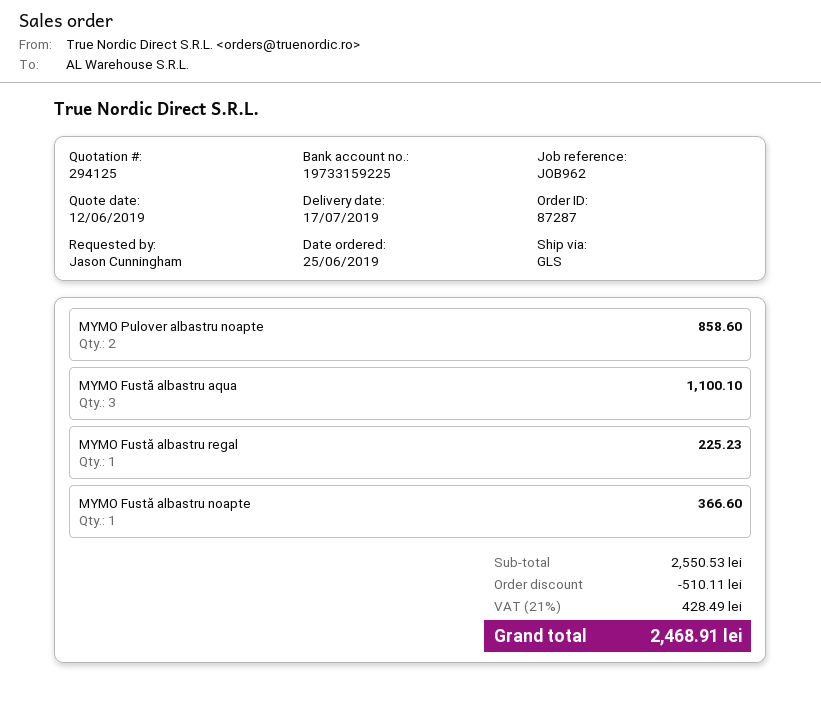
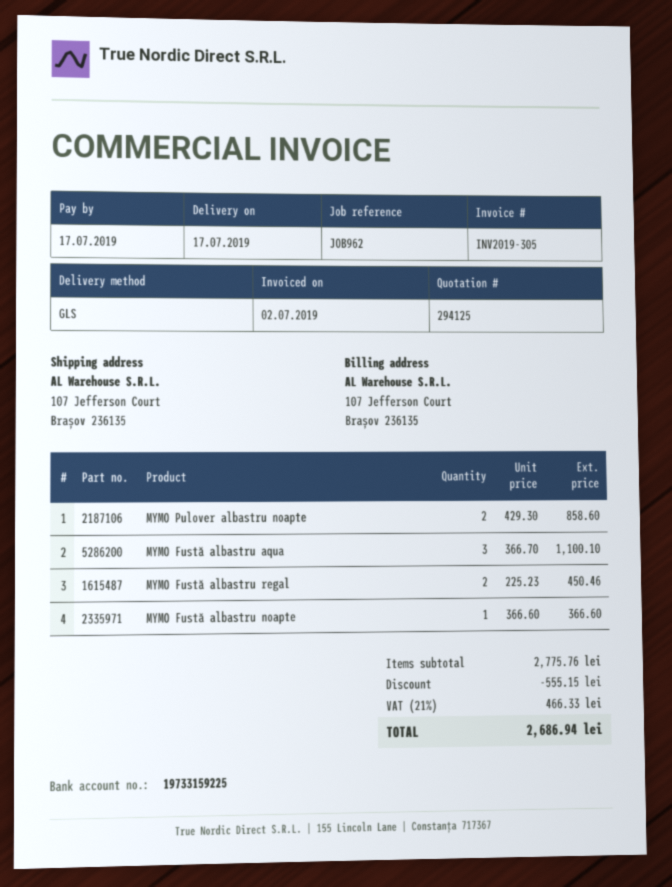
MYMO Fustă albastru regal: 1 for 225.23 -> 2 for 450.46
subtotal: 2550.53 -> 2775.76
discount: 510.11 -> 555.15
tax: 21% = 428.49 -> 21% = 466.33
total: 2468.91 -> 2686.94

